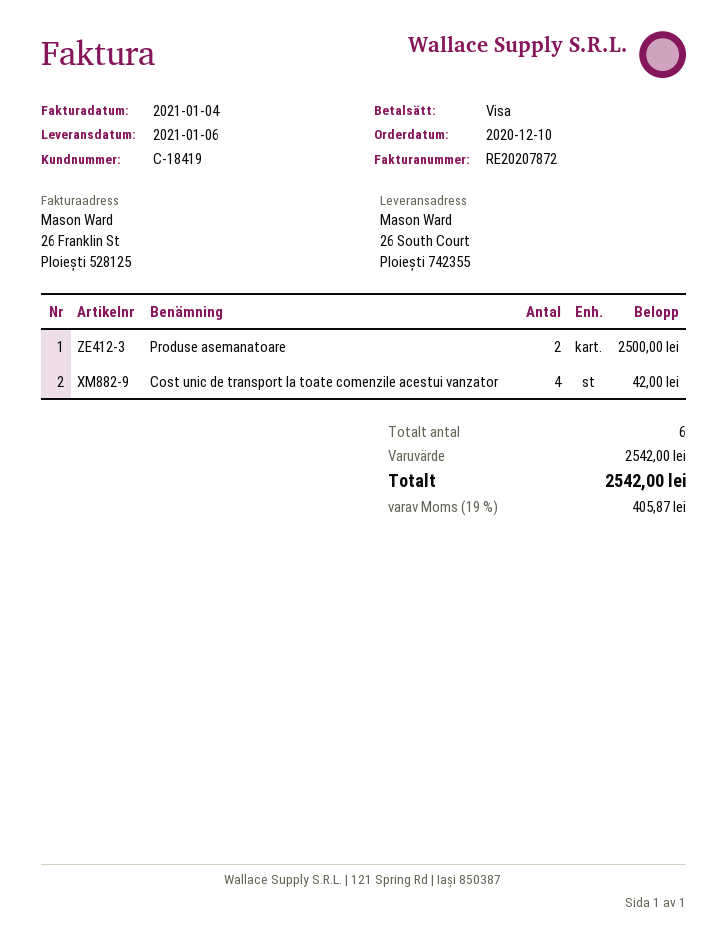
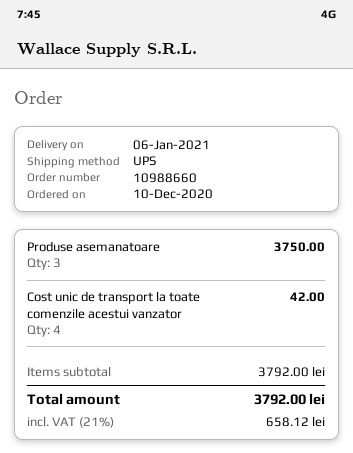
Produse asemanatoare: 2 for 2500.00 -> 3 for 3750.00
subtotal: 2542.00 -> 3792.00
tax: 19% = 405.87 -> 21% = 658.12
total: 2542.00 -> 3792.00

